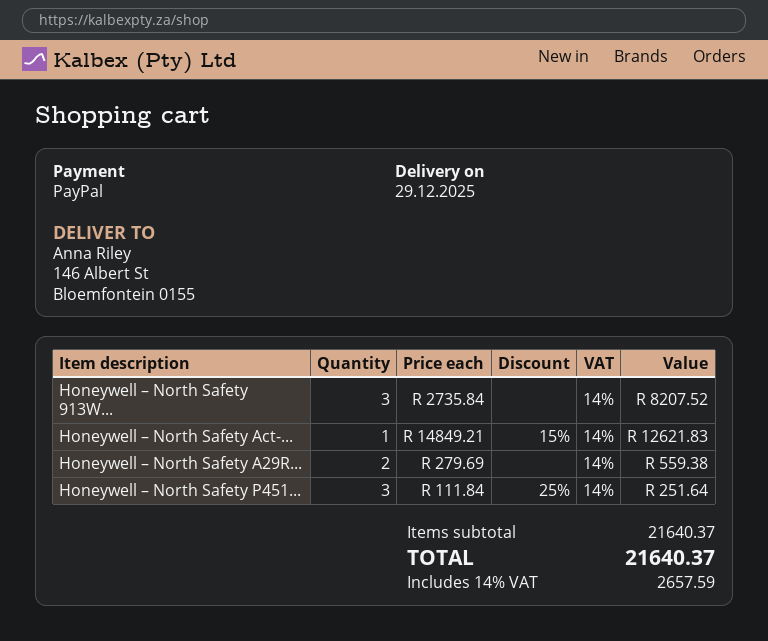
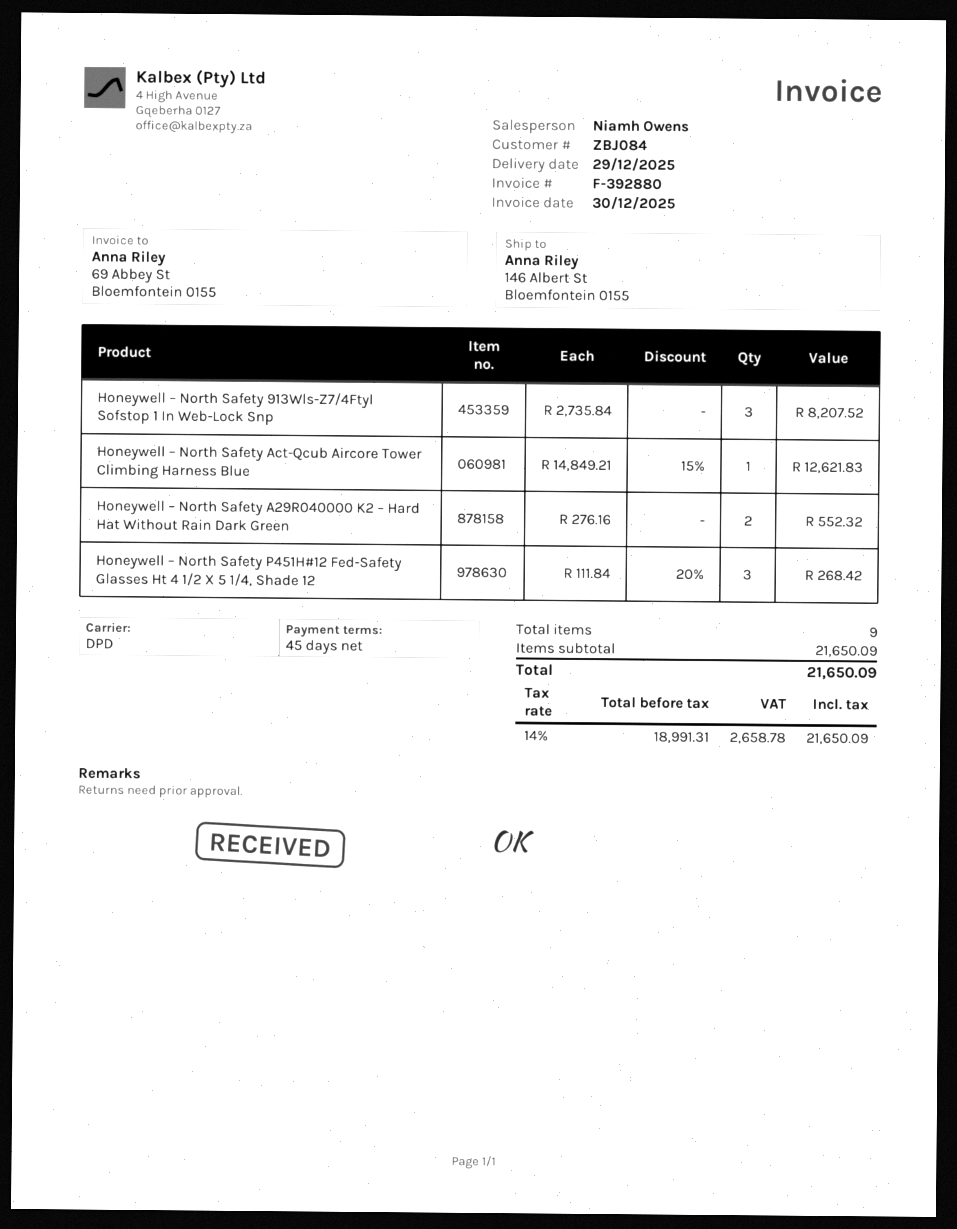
Honeywell – North Safety A29R...: 2 x 279.69 = 559.38 -> 2 x 276.16 = 552.32
Honeywell – North Safety P451...: 3 x 111.84 - 25% = 251.64 -> 3 x 111.84 - 20% = 268.42
subtotal: 21640.37 -> 21650.09
tax: 14% = 2657.59 -> 14% = 2658.78
total: 21640.37 -> 21650.09

